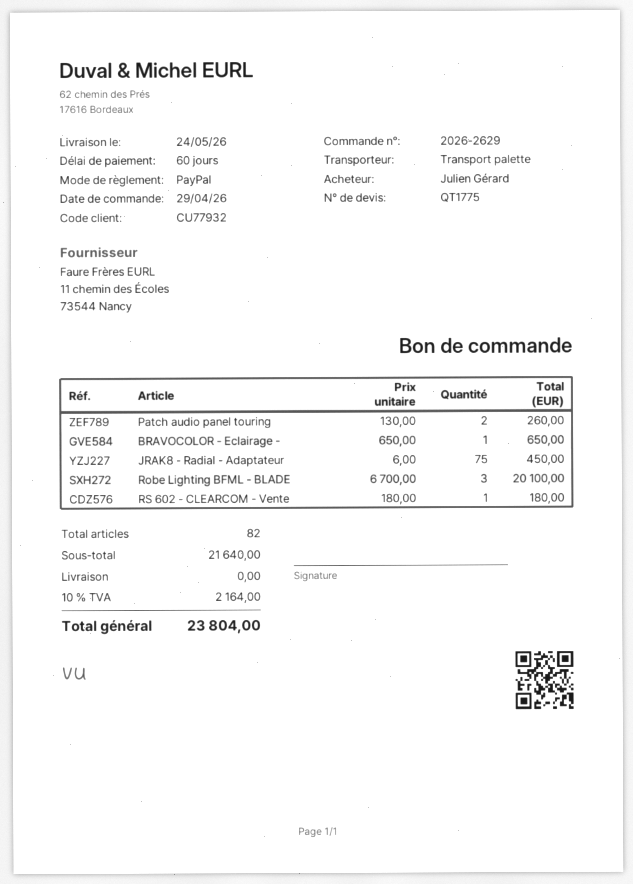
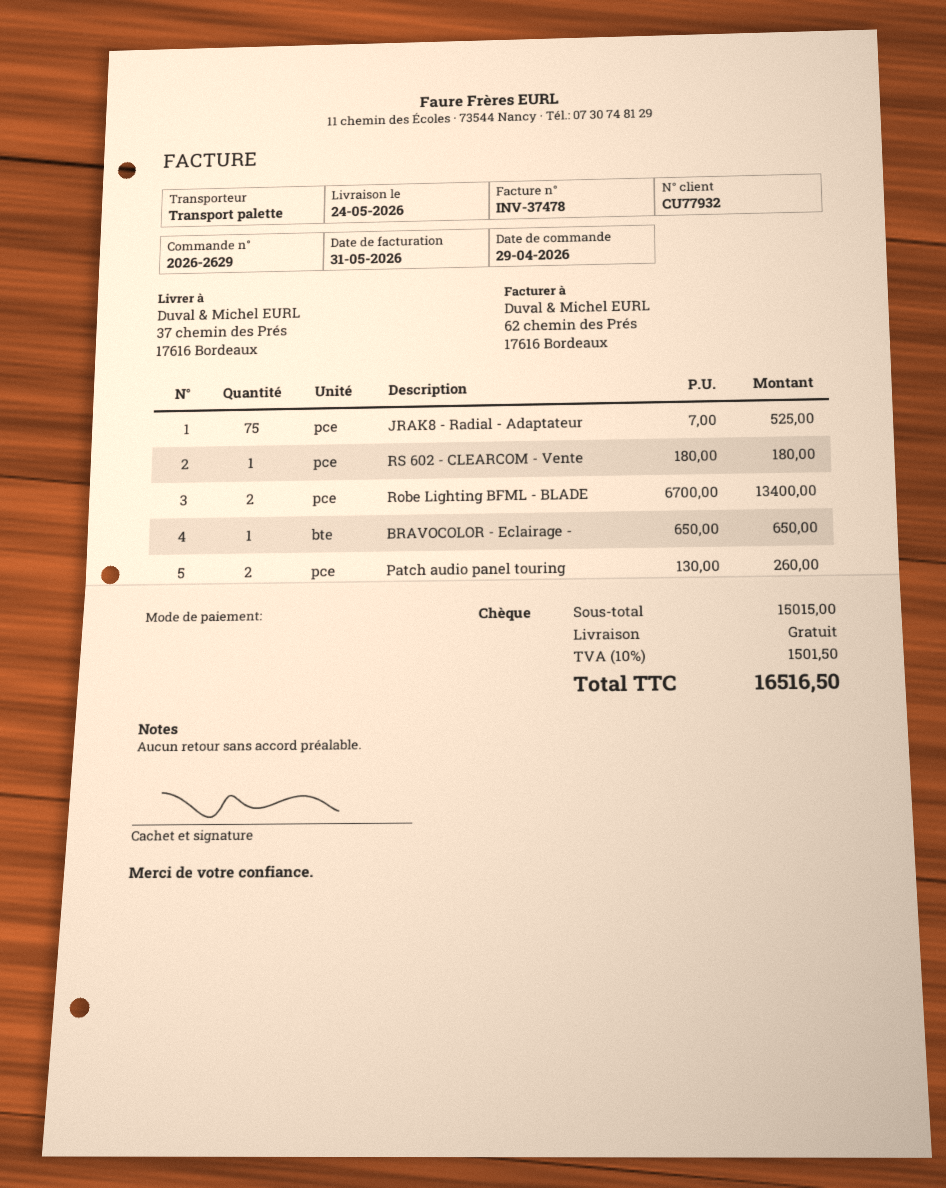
payment method: PayPal -> cheque
JRAK8 - Radial - Adaptateur: 75 x 6.00 = 450.00 -> 75 x 7.00 = 525.00
Robe Lighting BFML - BLADE: 3 x 6700.00 = 20100.00 -> 2 x 6700.00 = 13400.00
subtotal: 21640.00 -> 15015.00
tax: 10% = 2164.00 -> 10% = 1501.50
total: 23804.00 -> 16516.50

